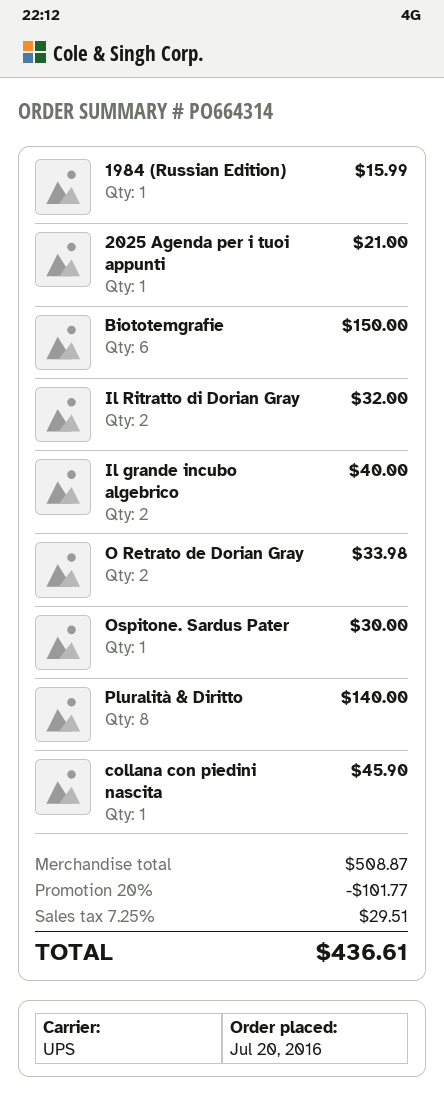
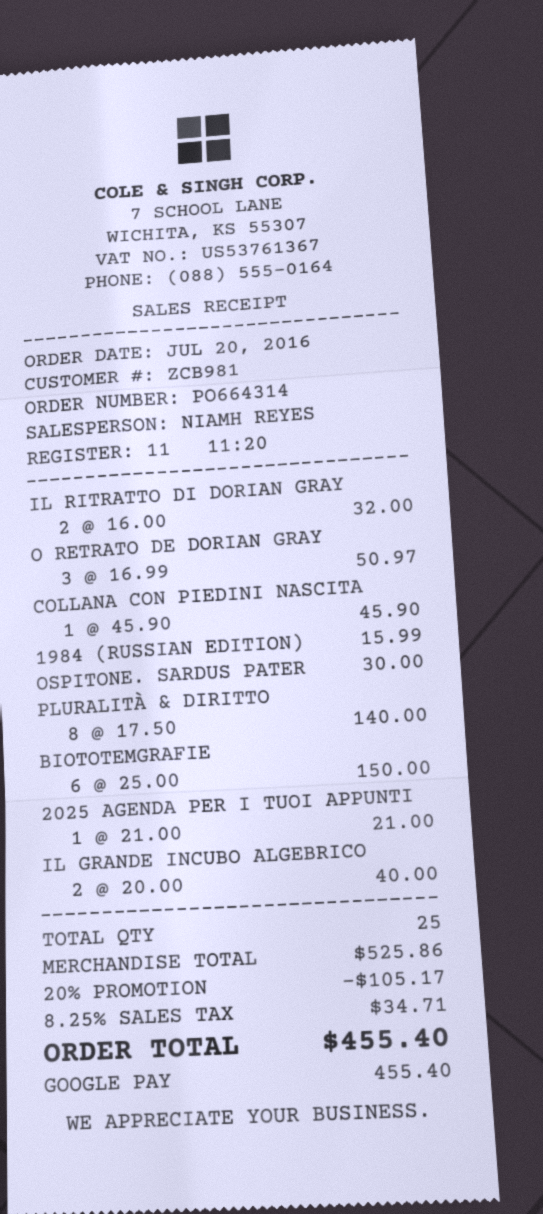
O Retrato de Dorian Gray: 2 for 33.98 -> 3 for 50.97
subtotal: 508.87 -> 525.86
discount: 20% = 101.77 -> 20% = 105.17
tax: 7.25% = 29.51 -> 8.25% = 34.71
total: 436.61 -> 455.40

